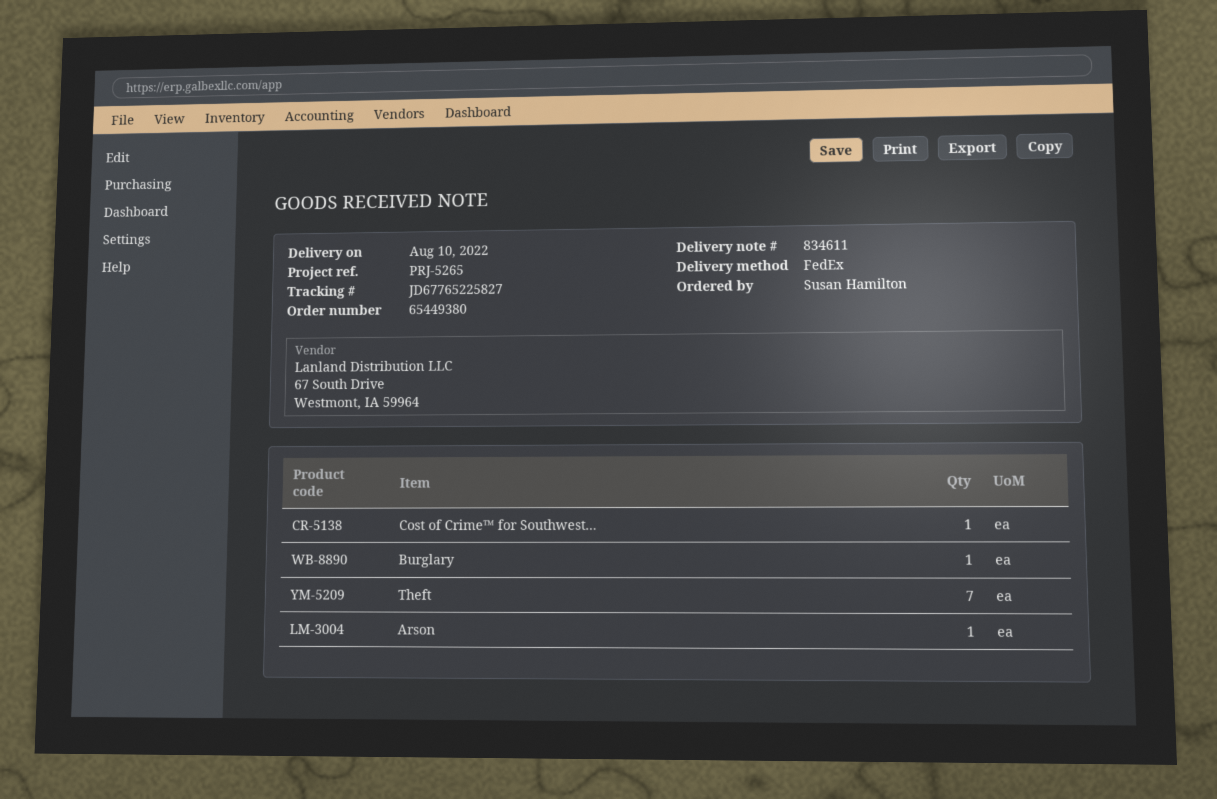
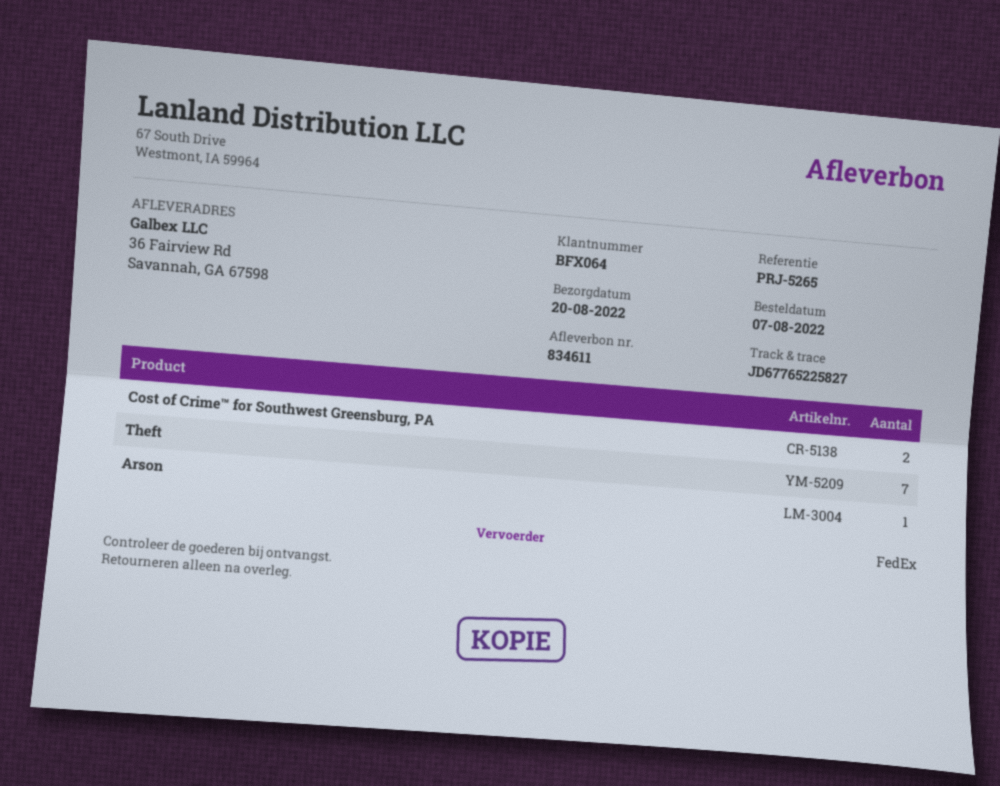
delivery date: 2022-08-10 -> 2022-08-20
Cost of Crime™ for Southwest...: 1 -> 2
Burglary: 1 -> none

